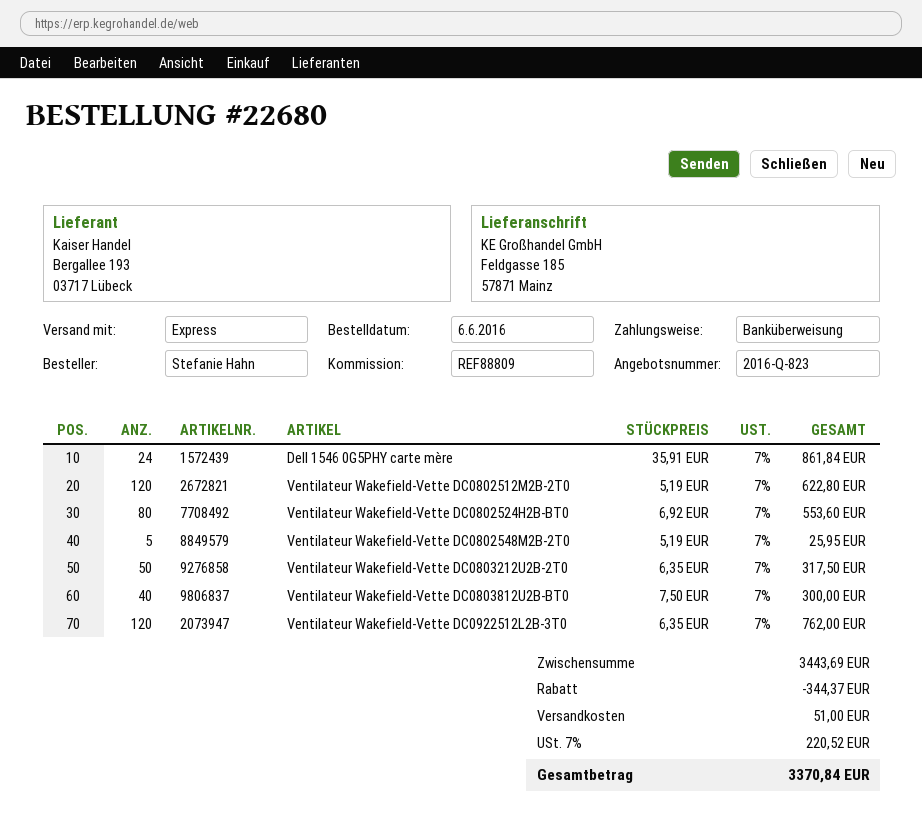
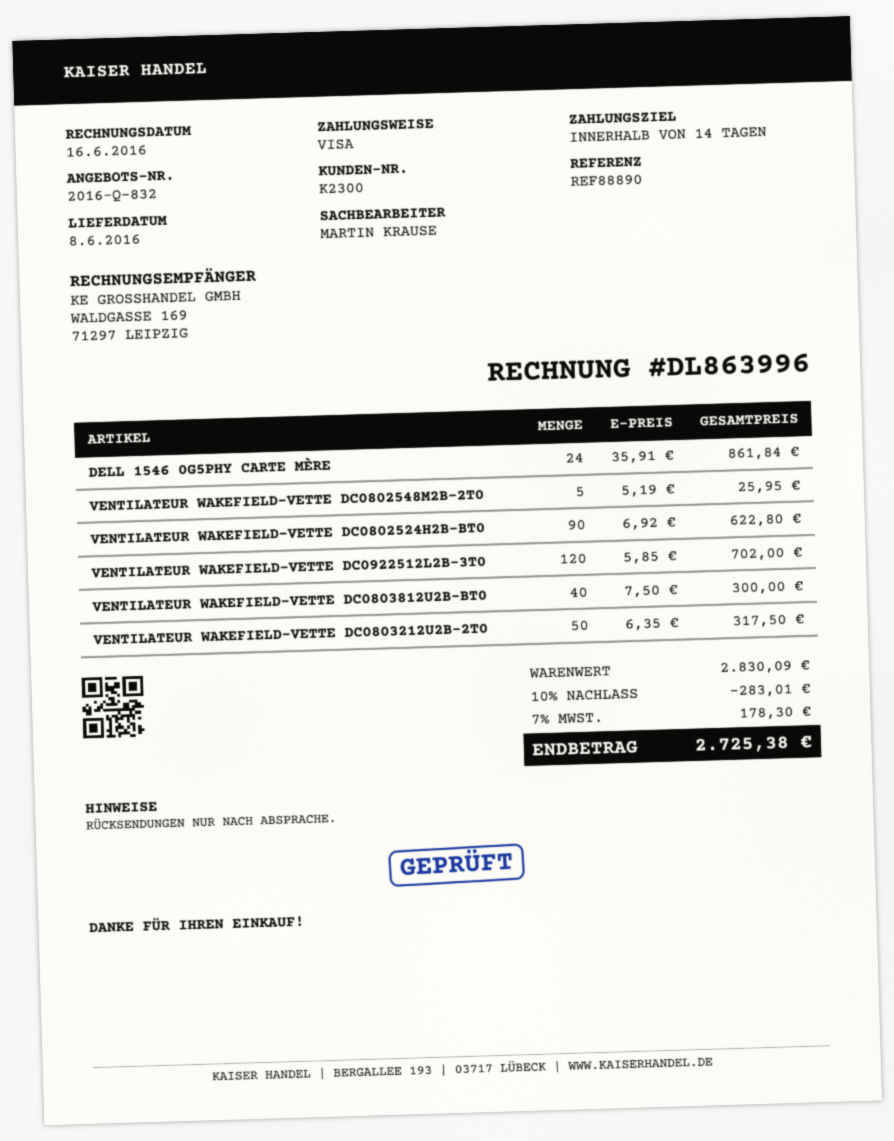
quote number: 2016-Q-823 -> 2016-Q-832
reference: REF88809 -> REF88890
payment method: bank transfer -> Visa
Ventilateur Wakefield-Vette DC0802512M2B-2T0: 120 x 5.19 = 622.80 -> none
Ventilateur Wakefield-Vette DC0802524H2B-BT0: 80 x 6.92 = 553.60 -> 90 x 6.92 = 622.80
Ventilateur Wakefield-Vette DC0922512L2B-3T0: 120 x 6.35 = 762.00 -> 120 x 5.85 = 702.00
subtotal: 3443.69 -> 2830.09
discount: 344.37 -> 283.01
shipping: 51.00 -> none
tax: 7% = 220.52 -> 7% = 178.30
total: 3370.84 -> 2725.38

